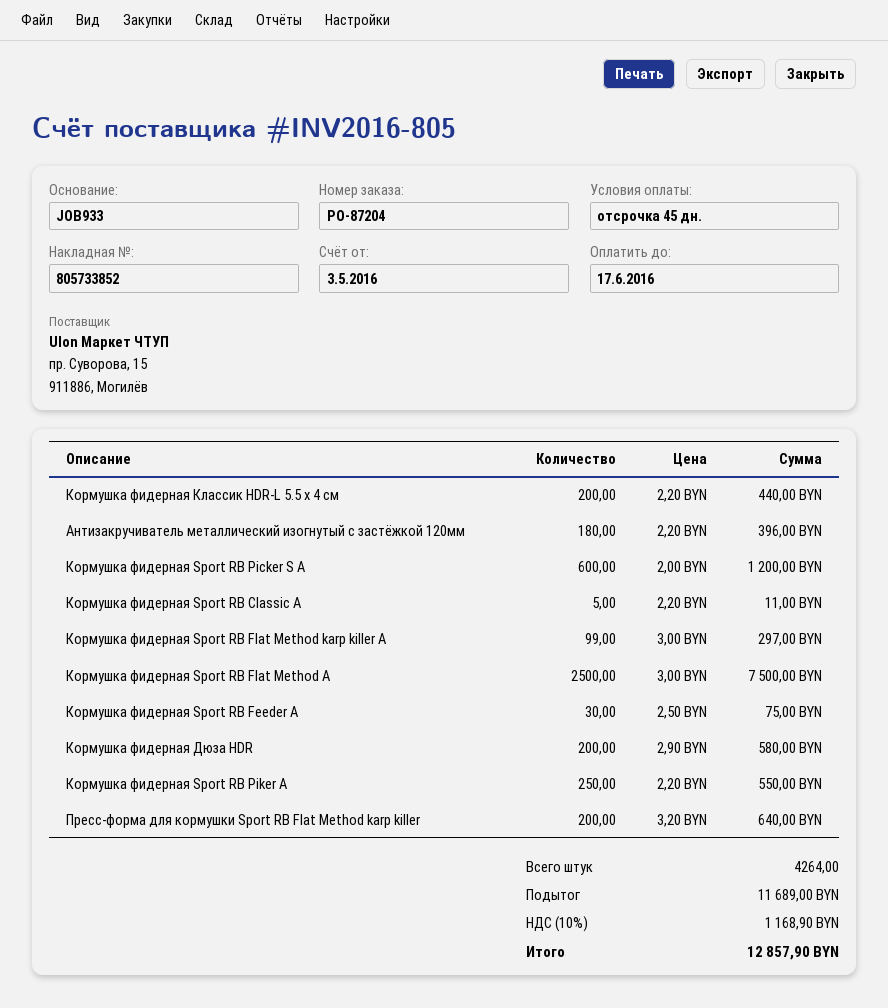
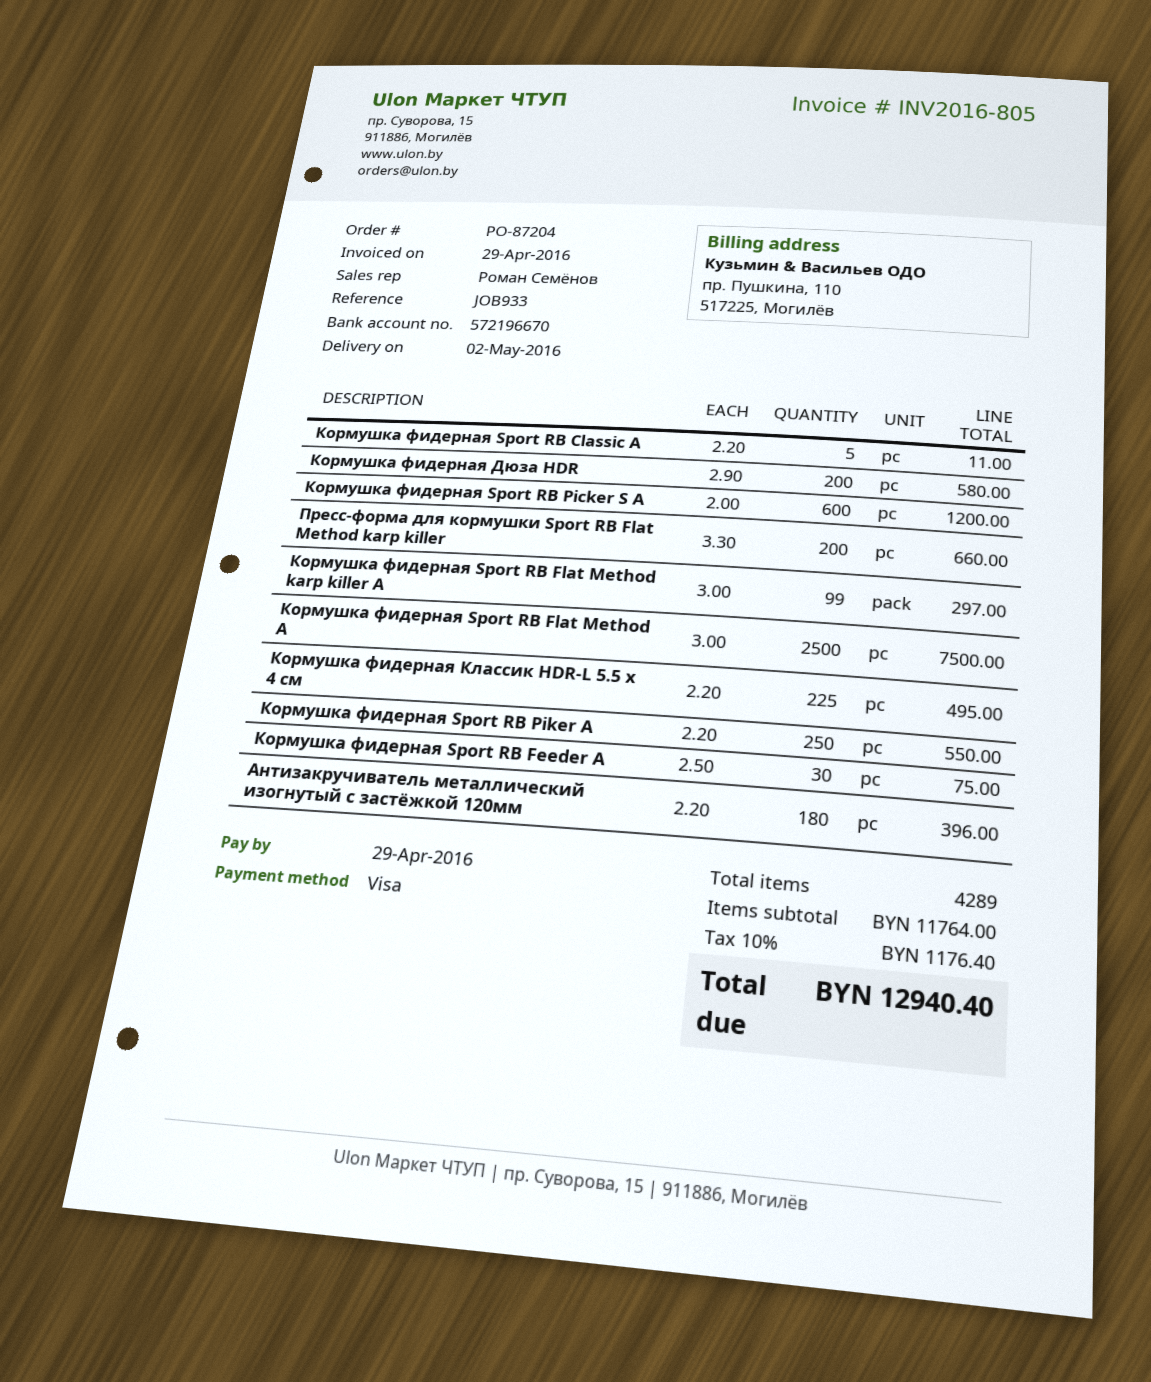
invoice date: 2016-05-03 -> 2016-04-29
due date: 2016-06-17 -> 2016-04-29
Кормушка фидерная Классик HDR-L 5.5 х 4 см: 200 x 2.20 = 440.00 -> 225 x 2.20 = 495.00
Пресс-форма для кормушки Sport RB Flat Method karp killer: 200 x 3.20 = 640.00 -> 200 x 3.30 = 660.00
total quantity: 4264 -> 4289
subtotal: 11689.00 -> 11764.00
tax: 10% = 1168.90 -> 10% = 1176.40
total: 12857.90 -> 12940.40

